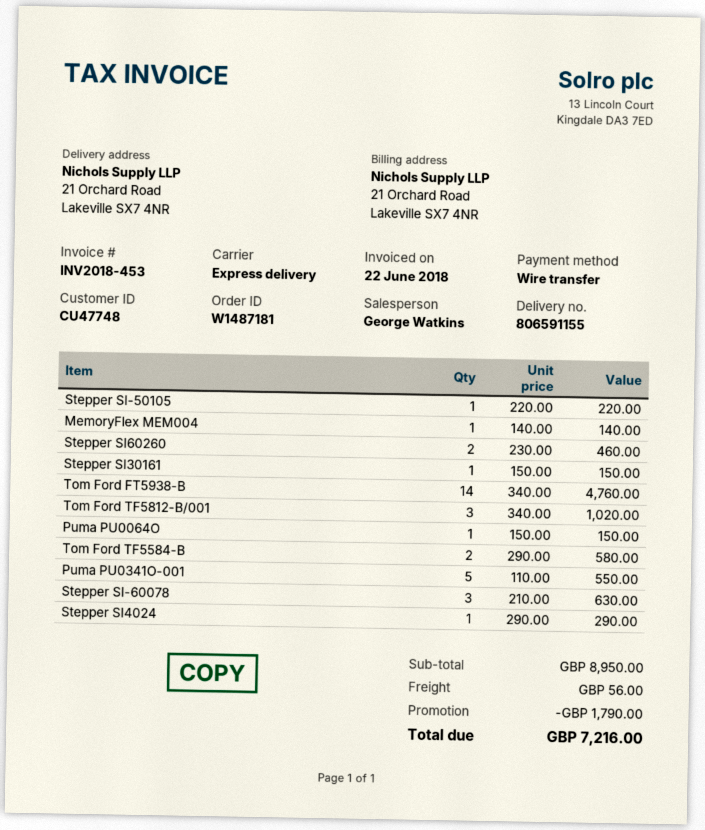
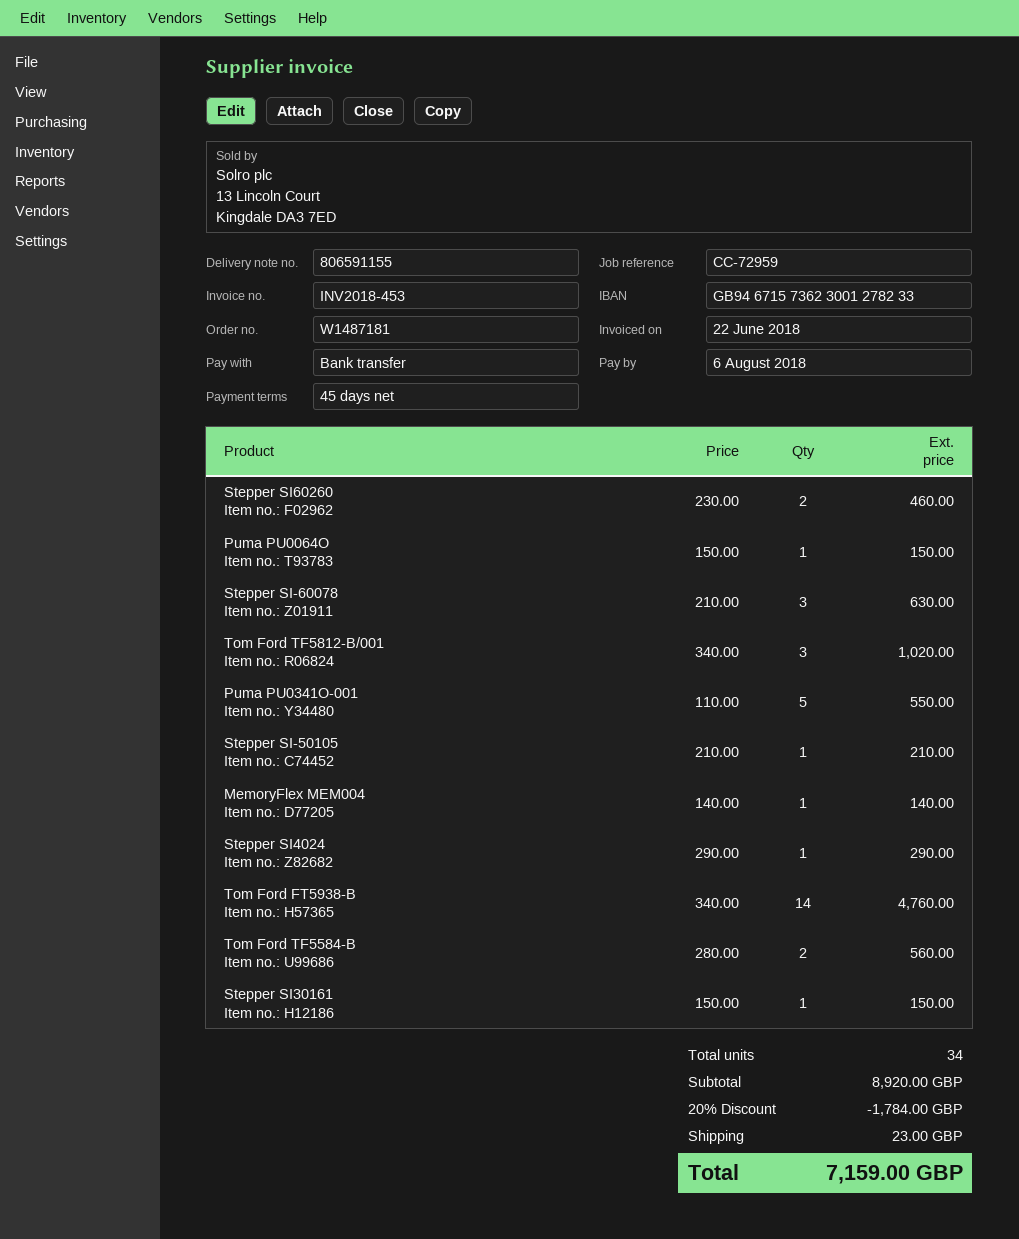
Stepper SI-50105: 1 x 220.00 = 220.00 -> 1 x 210.00 = 210.00
Tom Ford TF5584-B: 2 x 290.00 = 580.00 -> 2 x 280.00 = 560.00
subtotal: 8950.00 -> 8920.00
discount: 1790.00 -> 1784.00
shipping: 56.00 -> 23.00
total: 7216.00 -> 7159.00

